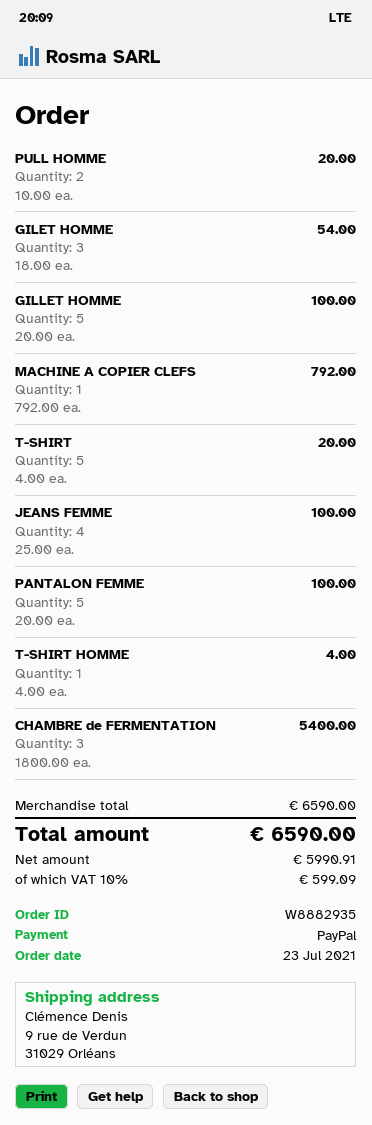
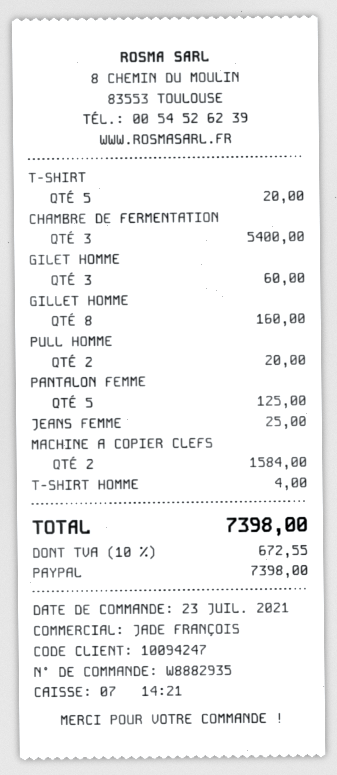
GILET HOMME: 3 for 54.00 -> 3 for 60.00
GILLET HOMME: 5 for 100.00 -> 8 for 160.00
MACHINE A COPIER CLEFS: 1 for 792.00 -> 2 for 1584.00
JEANS FEMME: 4 for 100.00 -> 1 for 25.00
PANTALON FEMME: 5 for 100.00 -> 5 for 125.00
tax: 10% = 599.09 -> 10% = 672.55
total: 6590.00 -> 7398.00

